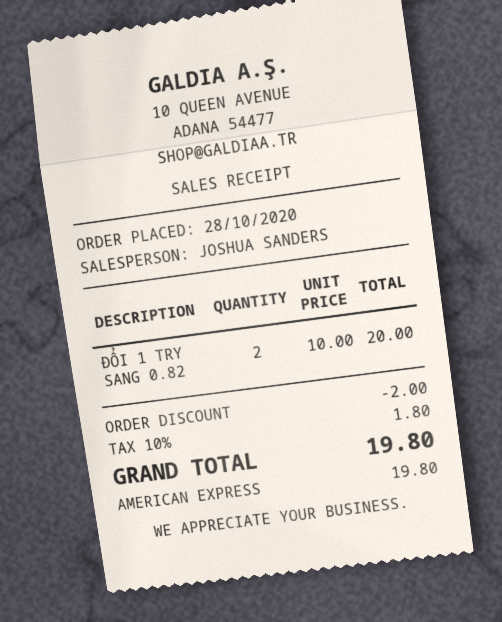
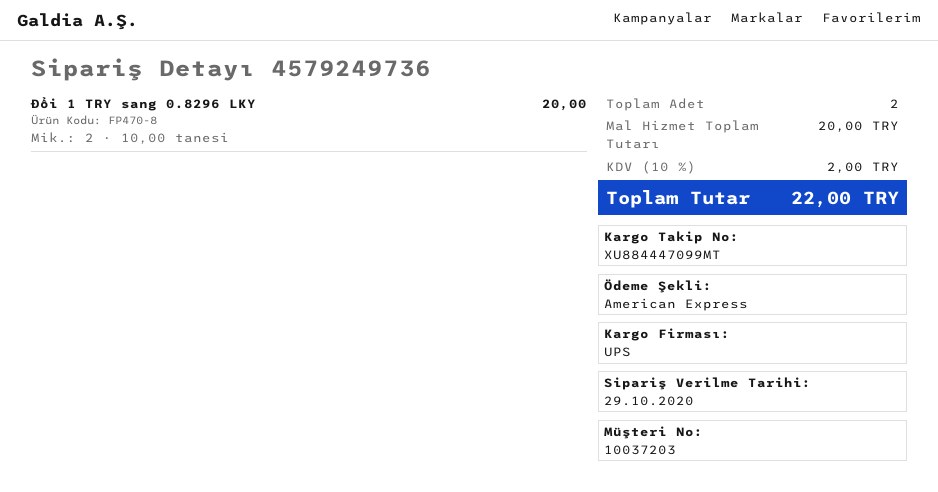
order date: 2020-10-28 -> 2020-10-29
discount: 2.00 -> none
tax: 10% = 1.80 -> 10% = 2.00
total: 19.80 -> 22.00

